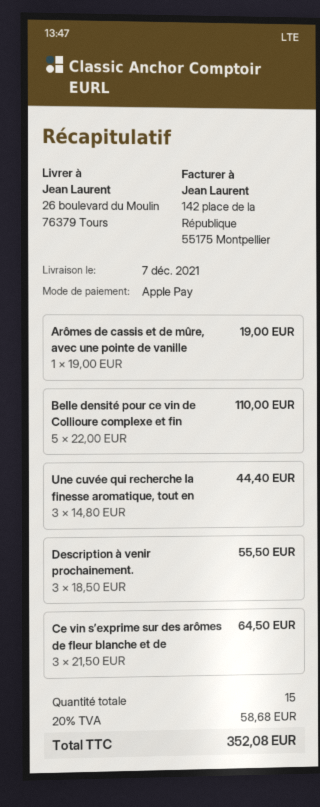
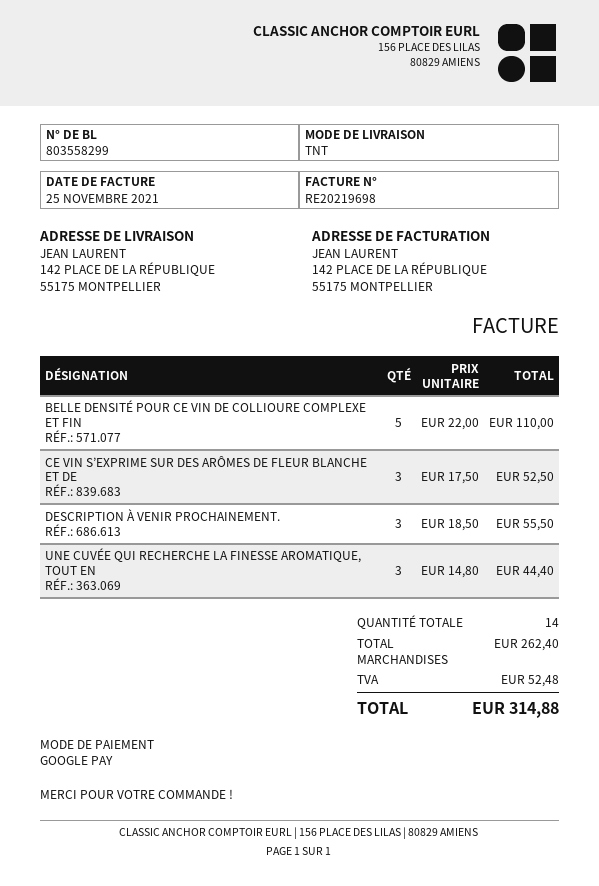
payment method: Apple Pay -> Google Pay
ship to: 26 boulevard du Moulin, 76379 Tours -> 142 PLACE DE LA RÉPUBLIQUE, 55175 MONTPELLIER
Arômes de cassis et de mûre, avec une pointe de vanille: 1 x 19.00 = 19.00 -> none
Ce vin s’exprime sur des arômes de fleur blanche et de: 3 x 21.50 = 64.50 -> 3 x 17.50 = 52.50
total quantity: 15 -> 14
tax: 58.68 -> 52.48
total: 352.08 -> 314.88

